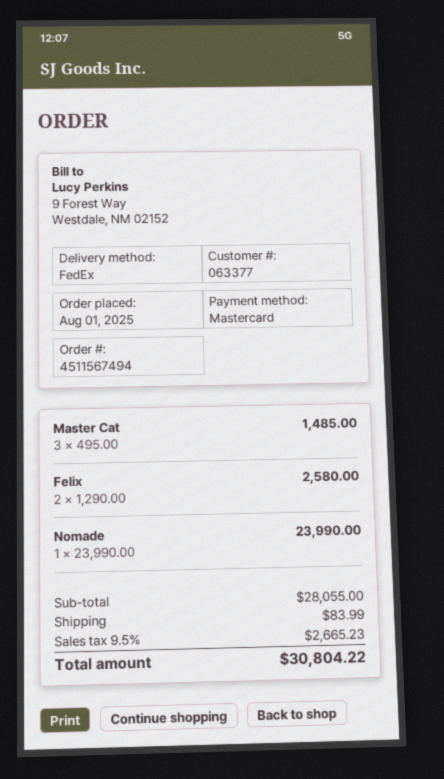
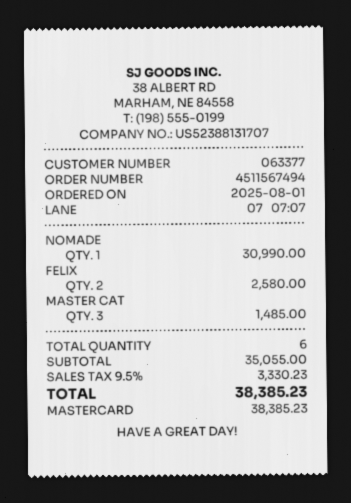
Nomade: 1 for 23990.00 -> 1 for 30990.00
subtotal: 28055.00 -> 35055.00
shipping: 83.99 -> none
tax: 9.5% = 2665.23 -> 9.5% = 3330.23
total: 30804.22 -> 38385.23

